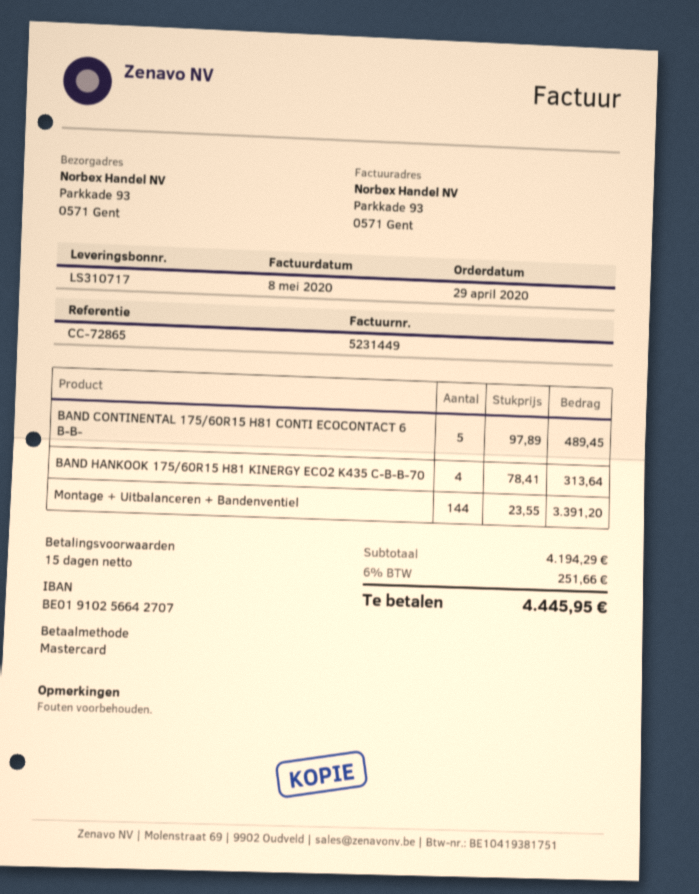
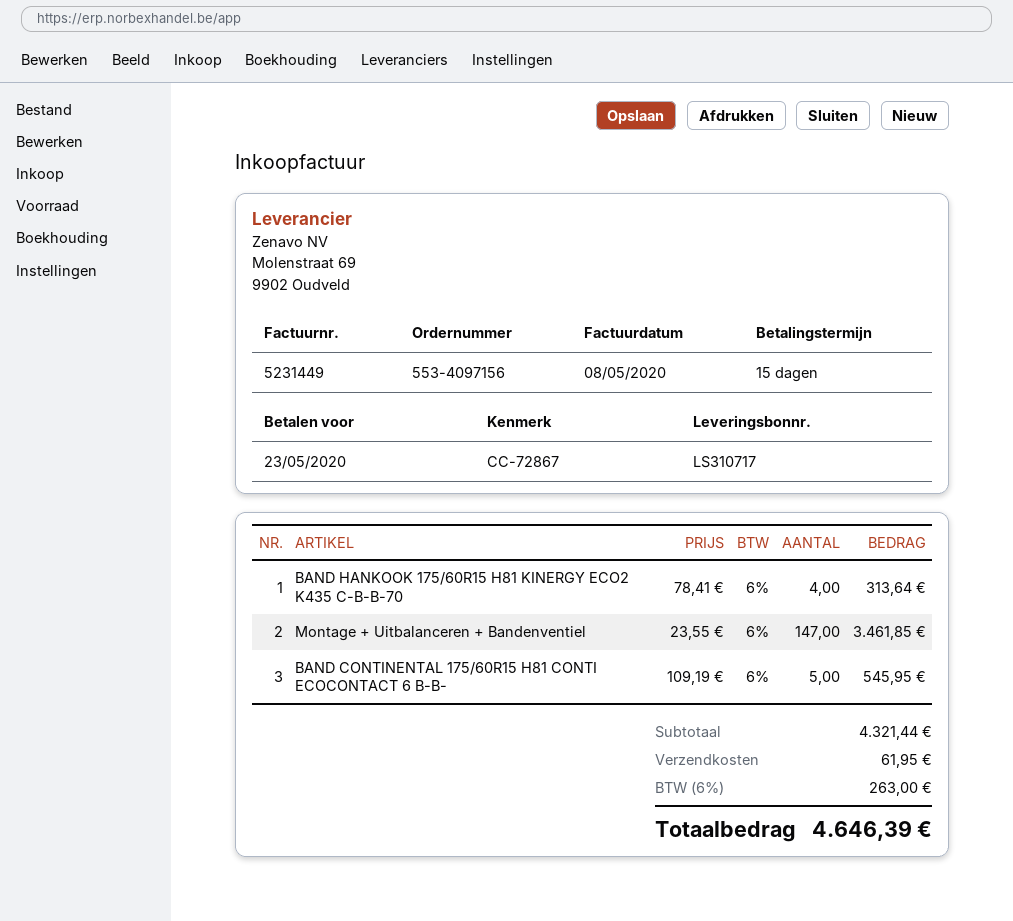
reference: CC-72865 -> CC-72867
BAND CONTINENTAL 175/60R15 H81 CONTI ECOCONTACT 6 B-B-: 5 x 97.89 = 489.45 -> 5 x 109.19 = 545.95
Montage + Uitbalanceren + Bandenventiel: 144 x 23.55 = 3391.20 -> 147 x 23.55 = 3461.85
subtotal: 4194.29 -> 4321.44
shipping: none -> 61.95
tax: 6% = 251.66 -> 6% = 263.00
total: 4445.95 -> 4646.39

